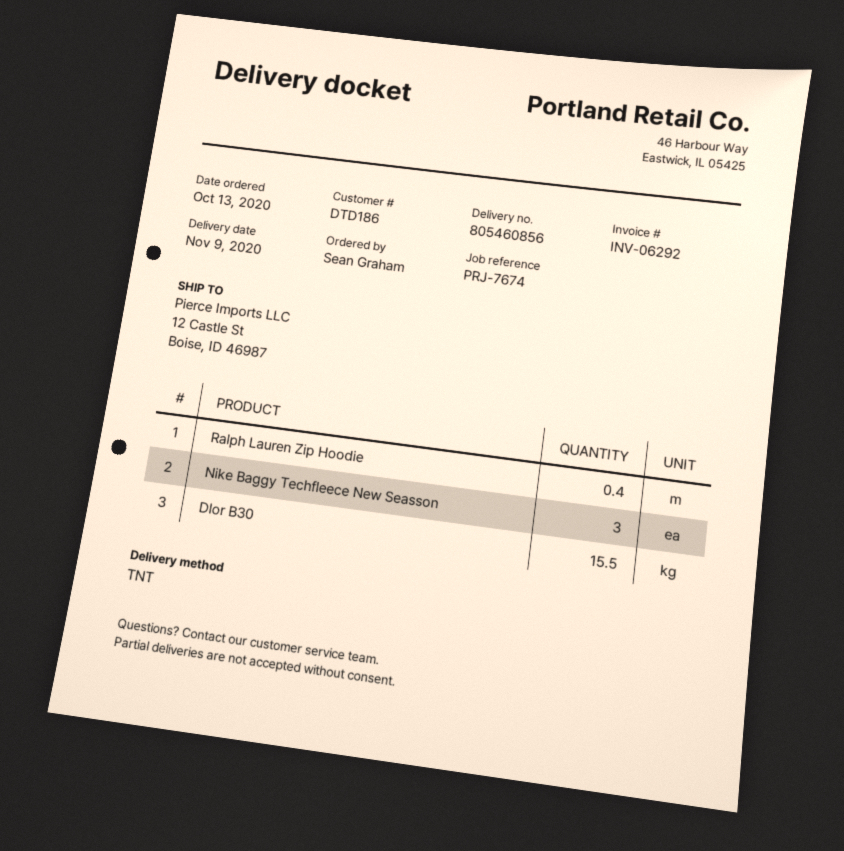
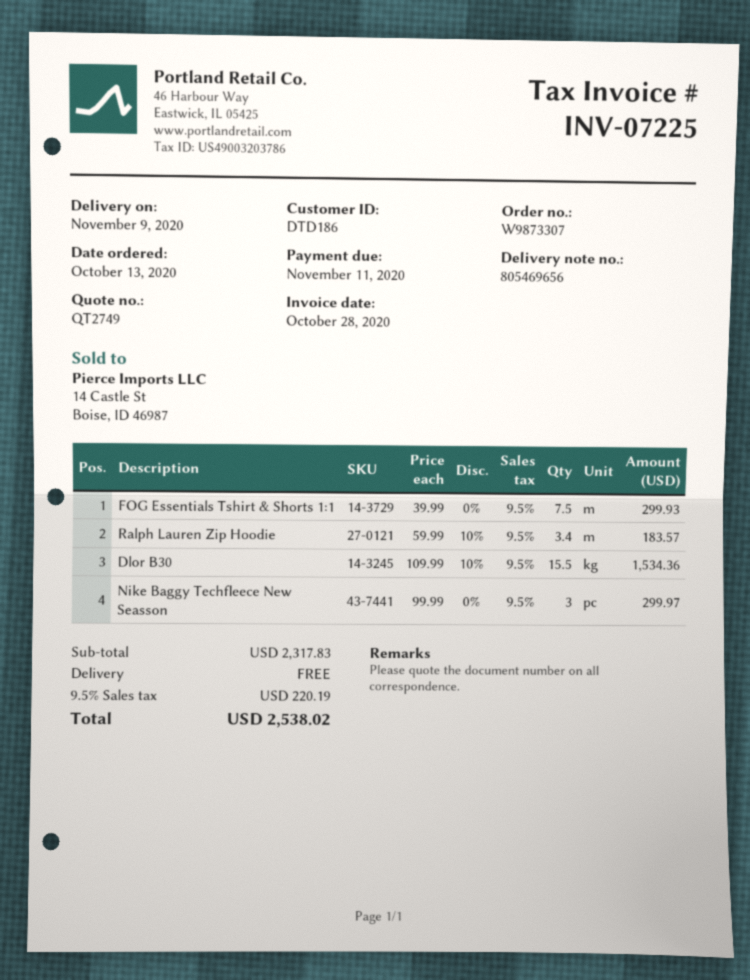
delivery note number: 805460856 -> 805469656
invoice number: INV-06292 -> INV-07225
Ralph Lauren Zip Hoodie: 0.4 -> 3.4
FOG Essentials Tshirt & Shorts 1:1: none -> 7.5

